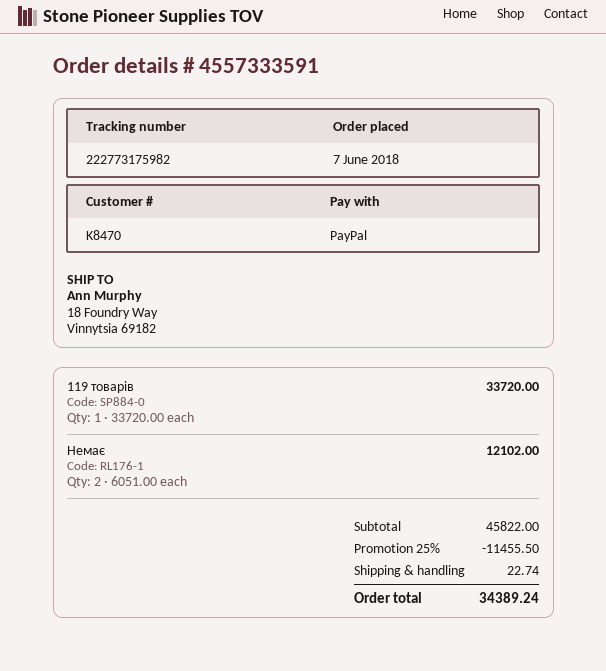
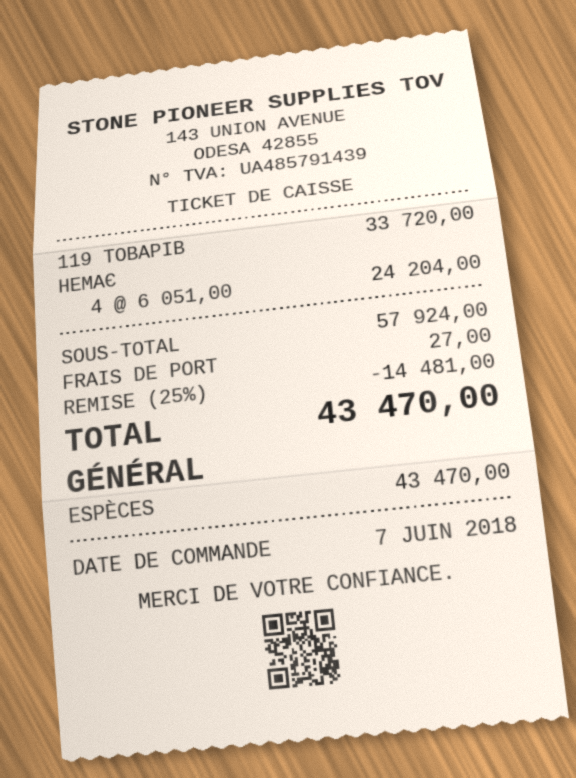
payment method: PayPal -> cash
Немає: 2 x 6051.00 = 12102.00 -> 4 x 6051.00 = 24204.00
subtotal: 45822.00 -> 57924.00
discount: 25% = 11455.50 -> 25% = 14481.00
shipping: 22.74 -> 27.00
total: 34389.24 -> 43470.00

